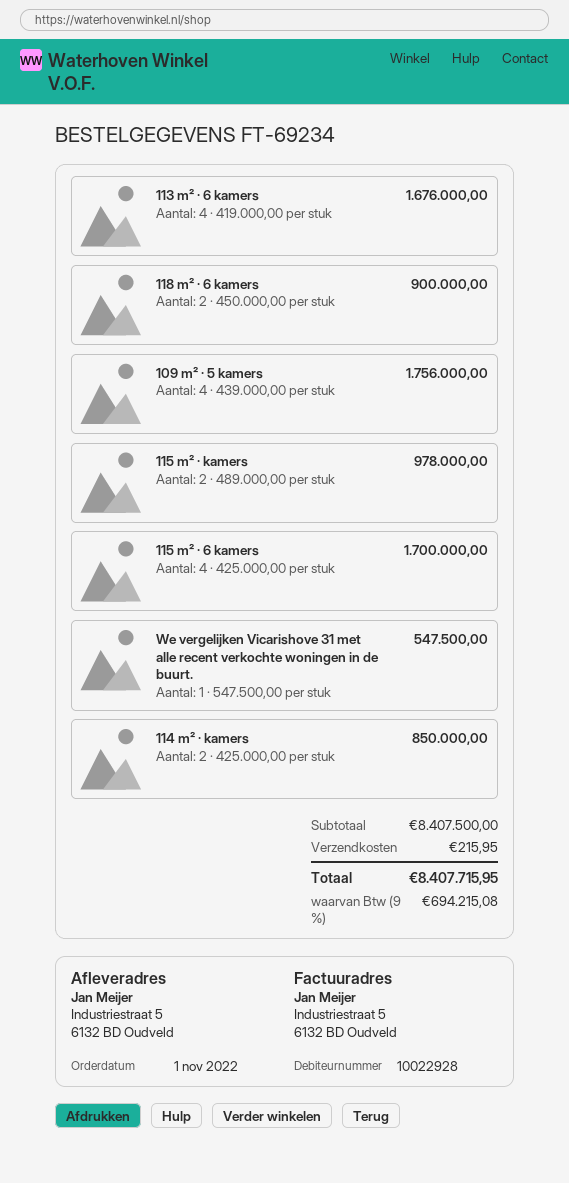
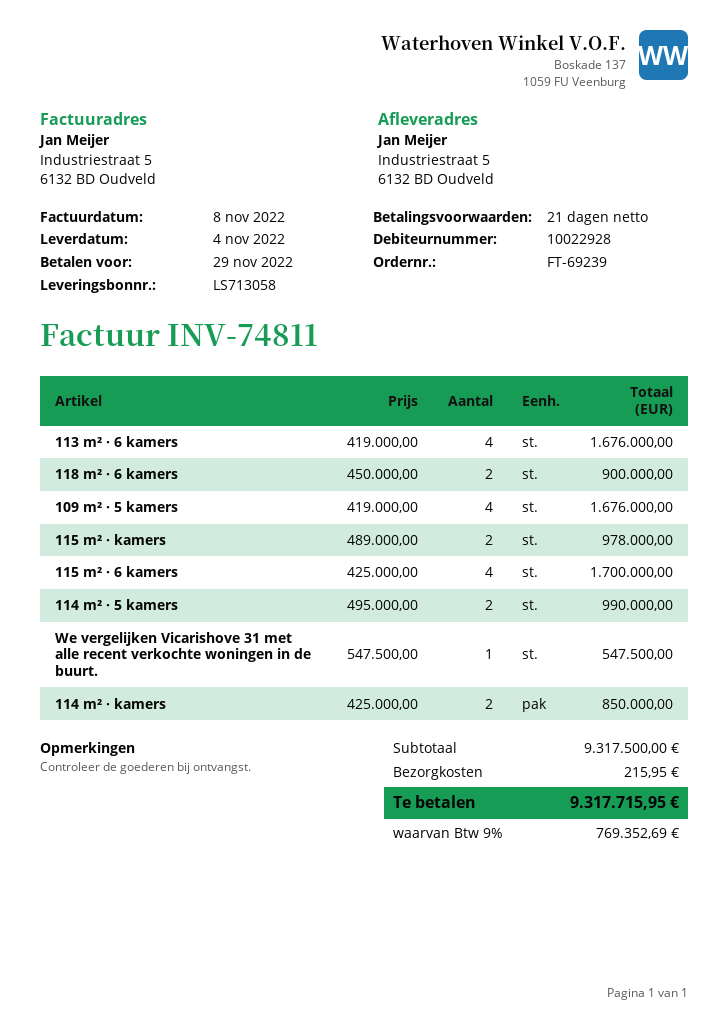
order number: FT-69234 -> FT-69239
109 m² · 5 kamers: 4 x 439000.00 = 1756000.00 -> 4 x 419000.00 = 1676000.00
114 m² · 5 kamers: none -> 2 x 495000.00 = 990000.00
subtotal: 8407500.00 -> 9317500.00
tax: 9% = 694215.08 -> 9% = 769352.69
total: 8407715.95 -> 9317715.95

